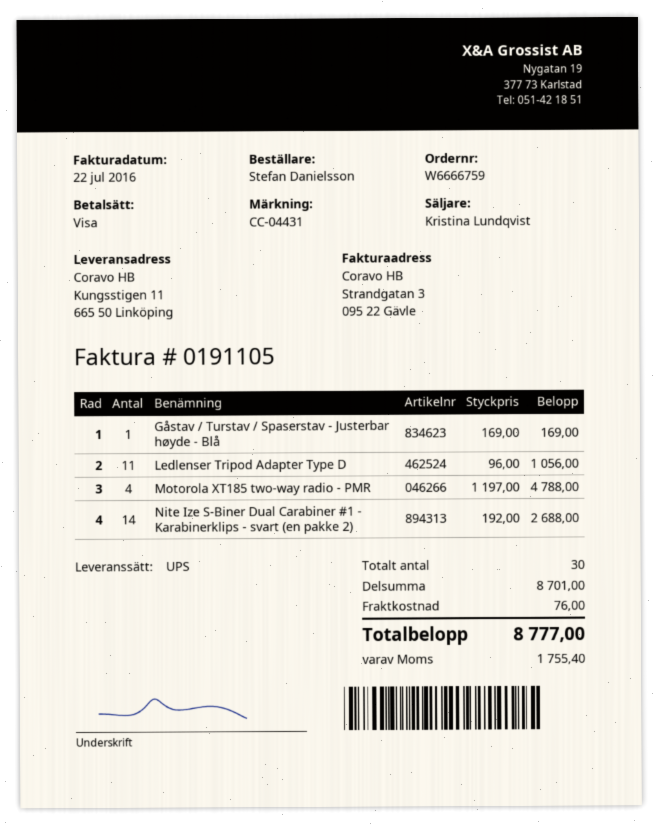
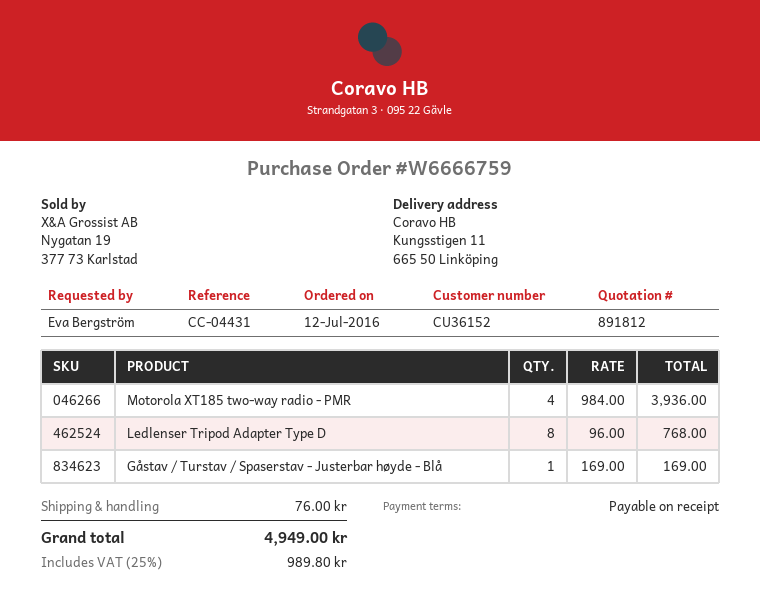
ordered by: Stefan Danielsson -> Eva Bergström
Ledlenser Tripod Adapter Type D: 11 x 96.00 = 1056.00 -> 8 x 96.00 = 768.00
Motorola XT185 two-way radio - PMR: 4 x 1197.00 = 4788.00 -> 4 x 984.00 = 3936.00
Nite Ize S-Biner Dual Carabiner #1 - Karabinerklips - svart (en pakke 2): 14 x 192.00 = 2688.00 -> none
tax: 1755.40 -> 989.80
total: 8777.00 -> 4949.00

